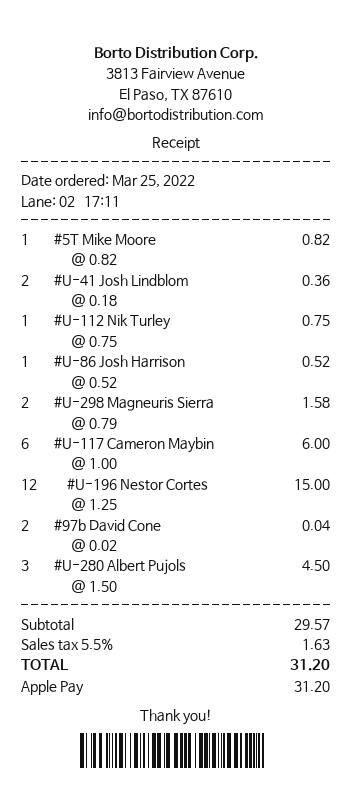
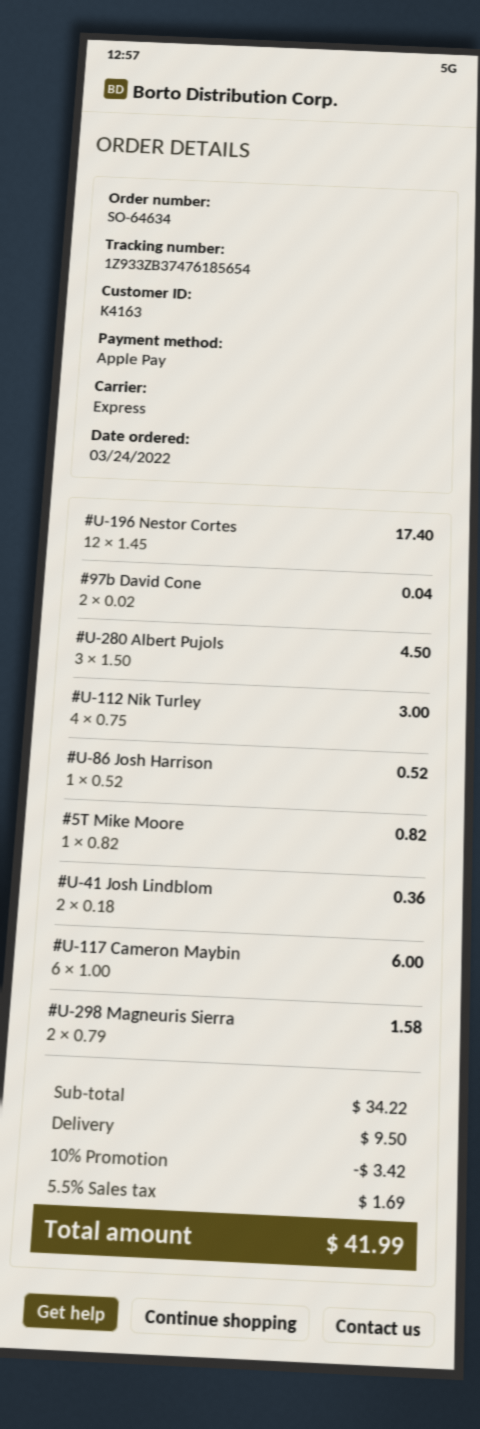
order date: 2022-03-25 -> 2022-03-24
#U-112 Nik Turley: 1 x 0.75 = 0.75 -> 4 x 0.75 = 3.00
#U-196 Nestor Cortes: 12 x 1.25 = 15.00 -> 12 x 1.45 = 17.40
subtotal: 29.57 -> 34.22
discount: none -> 10% = 3.42
shipping: none -> 9.50
tax: 5.5% = 1.63 -> 5.5% = 1.69
total: 31.20 -> 41.99

